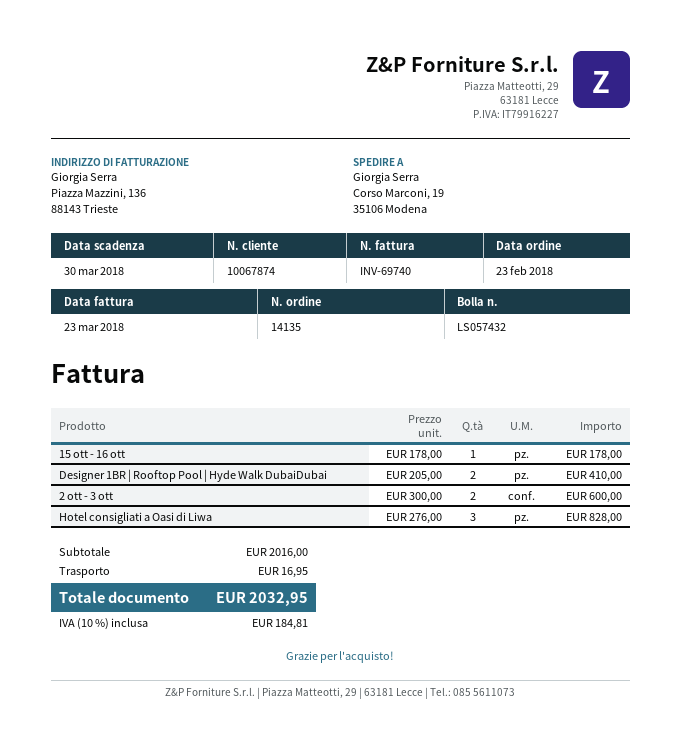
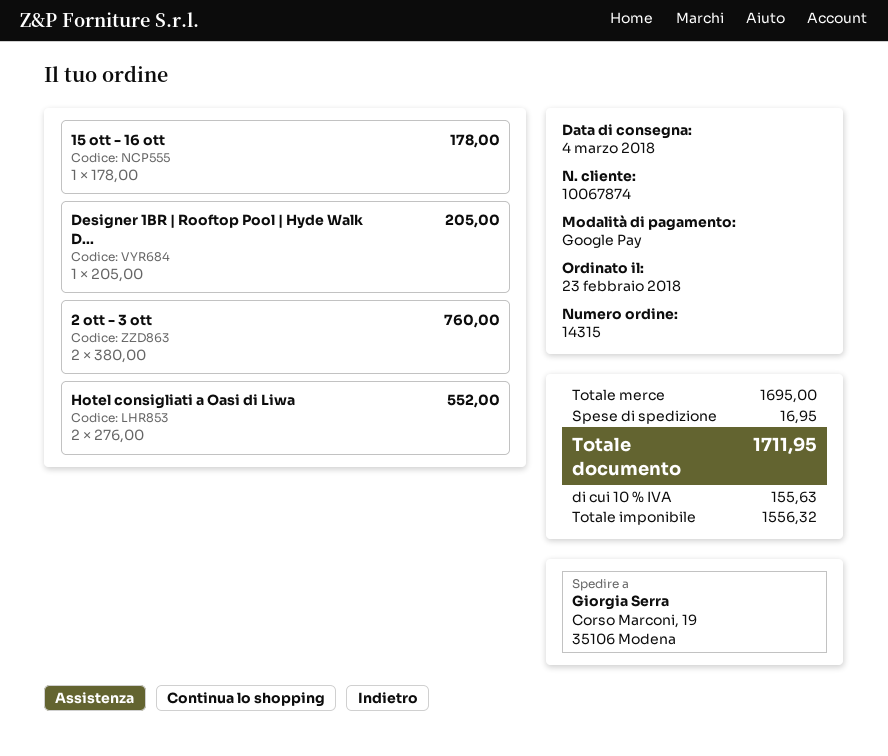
order number: 14135 -> 14315
Designer 1BR | Rooftop Pool | Hyde Walk DubaiDubai: 2 x 205.00 = 410.00 -> 1 x 205.00 = 205.00
2 ott - 3 ott: 2 x 300.00 = 600.00 -> 2 x 380.00 = 760.00
Hotel consigliati a Oasi di Liwa: 3 x 276.00 = 828.00 -> 2 x 276.00 = 552.00
subtotal: 2016.00 -> 1695.00
tax: 10% = 184.81 -> 10% = 155.63
total: 2032.95 -> 1711.95

